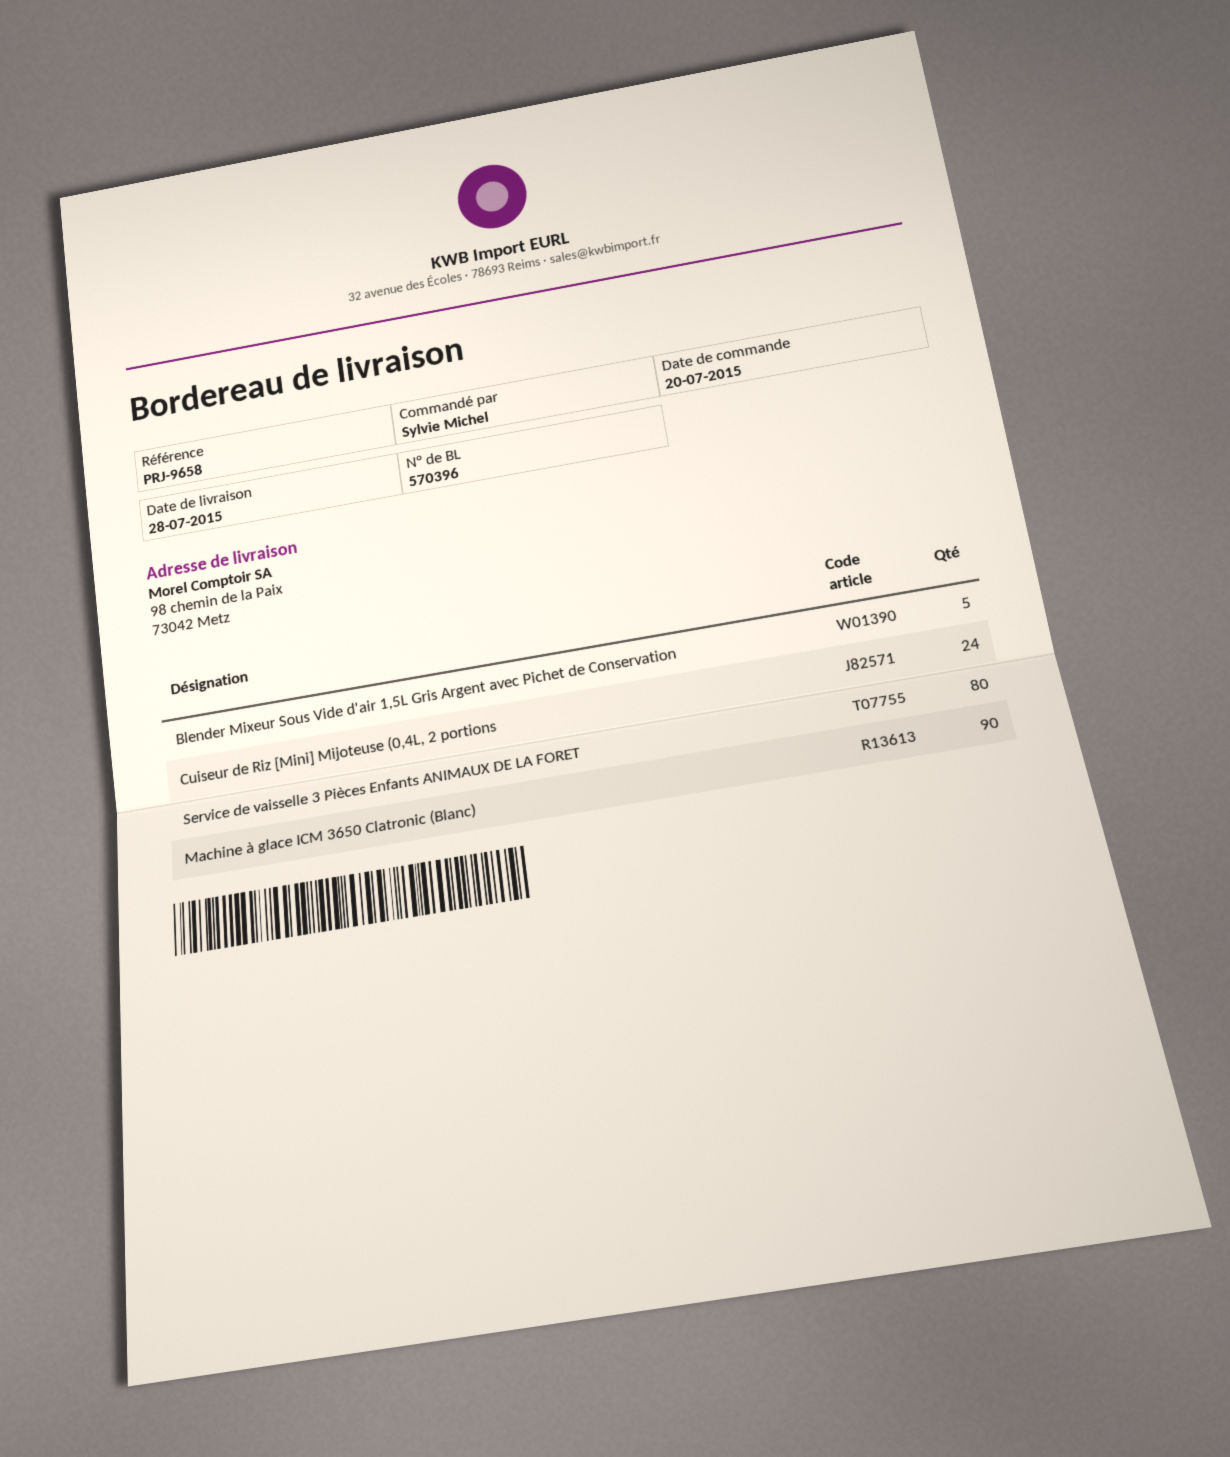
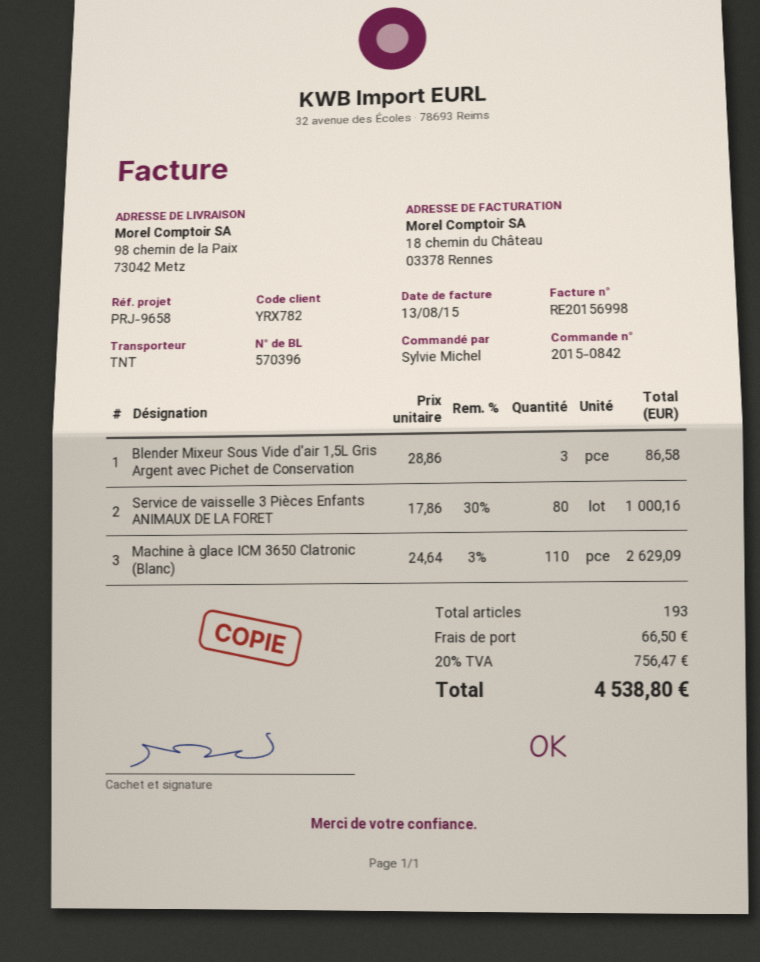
Blender Mixeur Sous Vide d'air 1,5L Gris Argent avec Pichet de Conservation: 5 -> 3
Cuiseur de Riz [Mini] Mijoteuse (0,4L, 2 portions: 24 -> none
Machine à glace ICM 3650 Clatronic (Blanc): 90 -> 110

